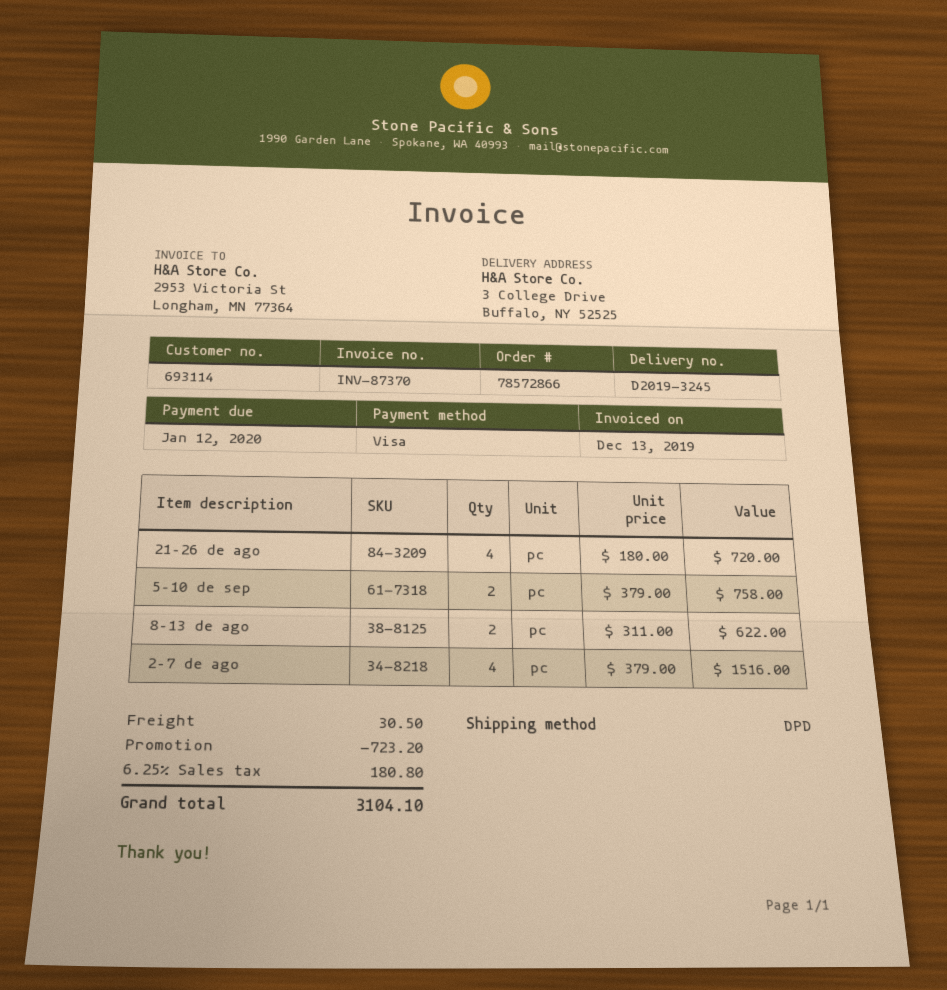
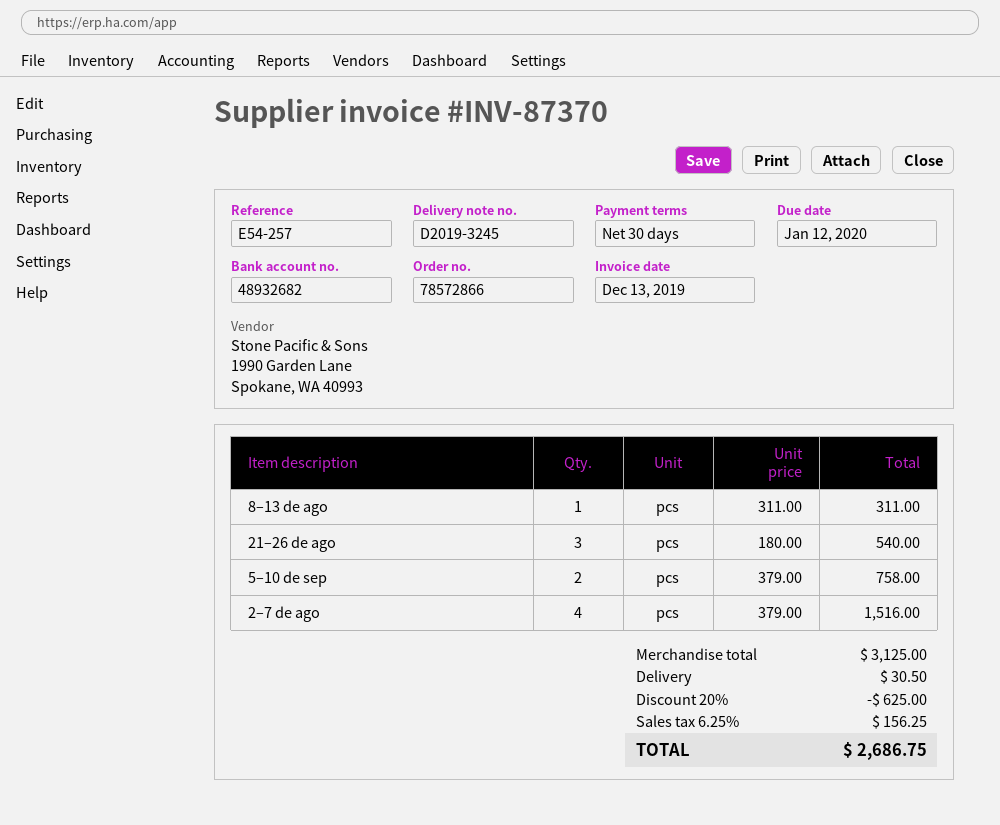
21–26 de ago: 4 x 180.00 = 720.00 -> 3 x 180.00 = 540.00
8–13 de ago: 2 x 311.00 = 622.00 -> 1 x 311.00 = 311.00
discount: 723.20 -> 625.00
tax: 6.25% = 180.80 -> 6.25% = 156.25
total: 3104.10 -> 2686.75

